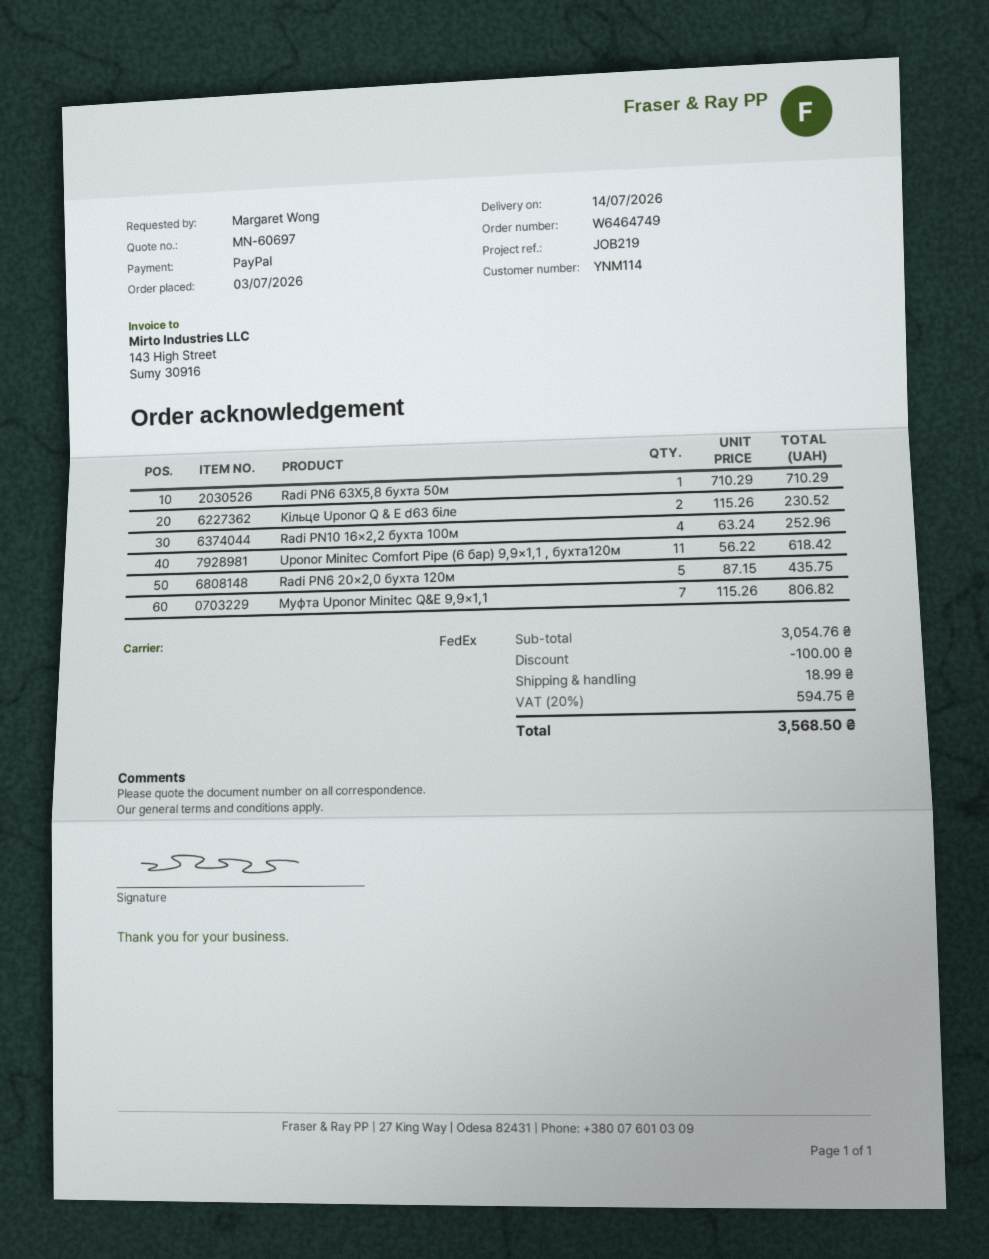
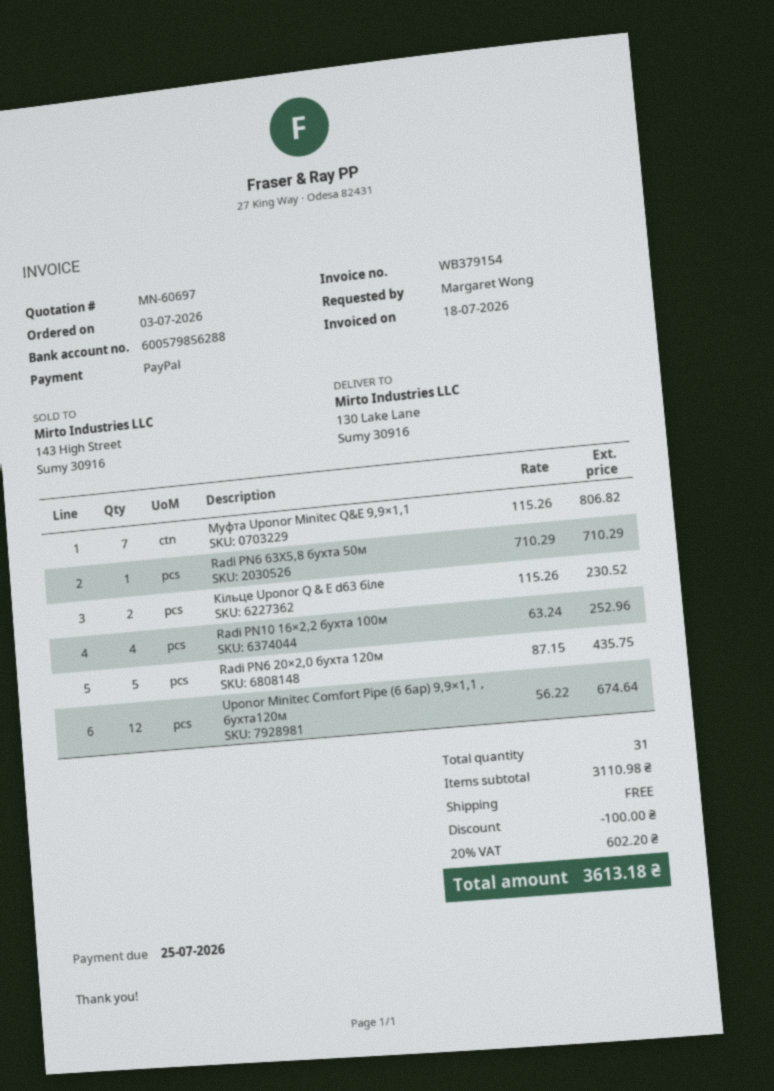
Uponor Minitec Comfort Pipe (6 бар) 9,9×1,1 , бухта120м: 11 x 56.22 = 618.42 -> 12 x 56.22 = 674.64
subtotal: 3054.76 -> 3110.98
shipping: 18.99 -> 0.00
tax: 20% = 594.75 -> 20% = 602.20
total: 3568.50 -> 3613.18

